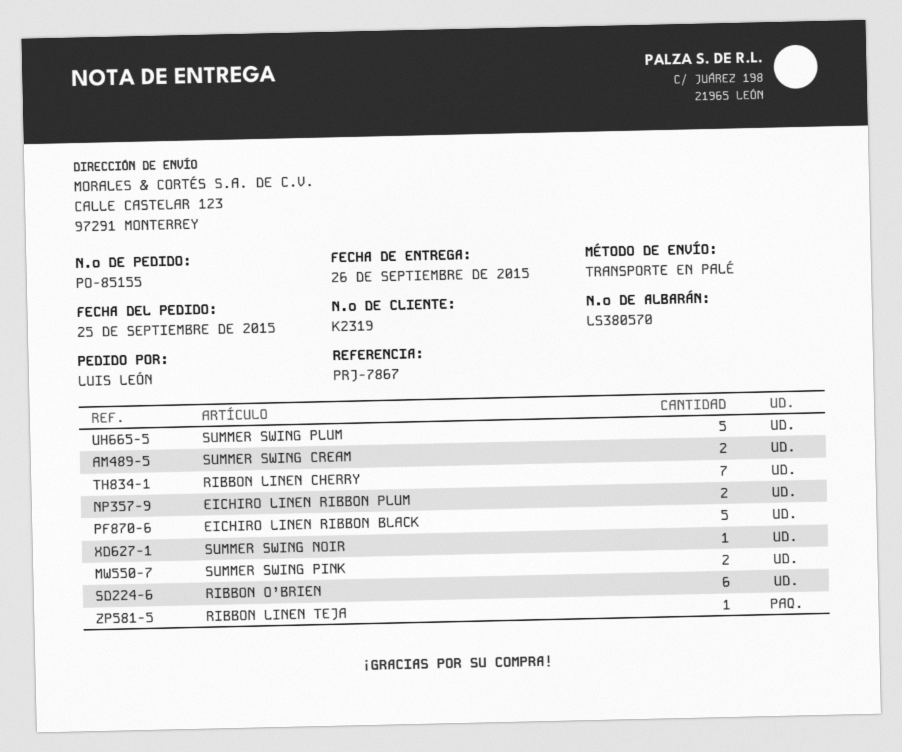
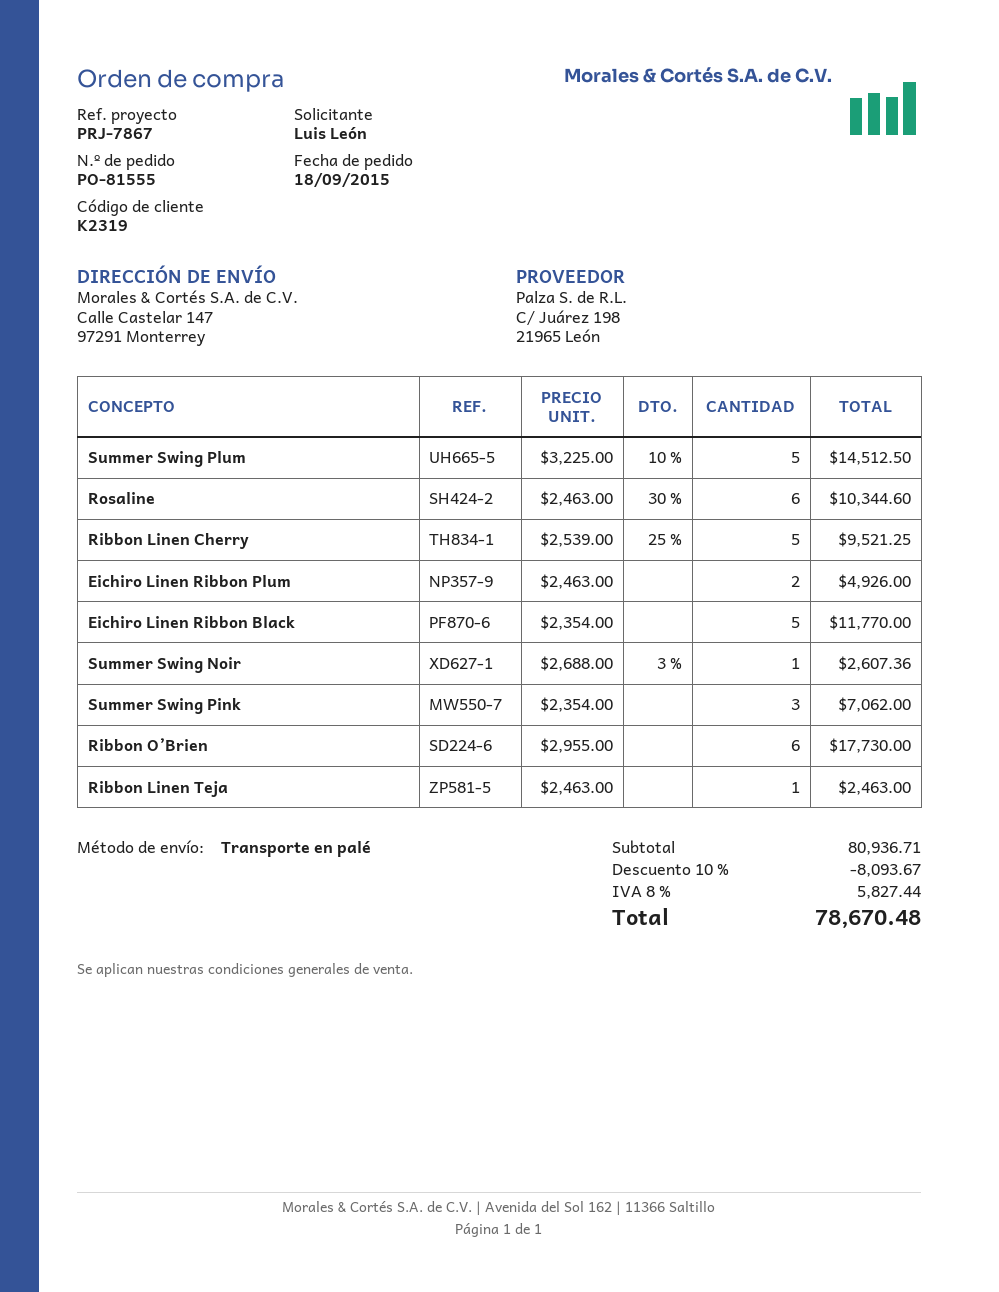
order number: PO-85155 -> PO-81555
order date: 2015-09-25 -> 2015-09-18
ship to: CALLE CASTELAR 123, 97291 MONTERREY -> Calle Castelar 147, 97291 Monterrey
SUMMER SWING CREAM: 2 -> none
RIBBON LINEN CHERRY: 7 -> 5
SUMMER SWING PINK: 2 -> 3
Rosaline: none -> 6

